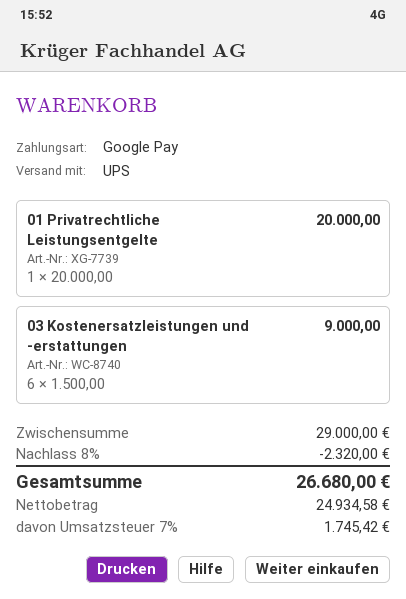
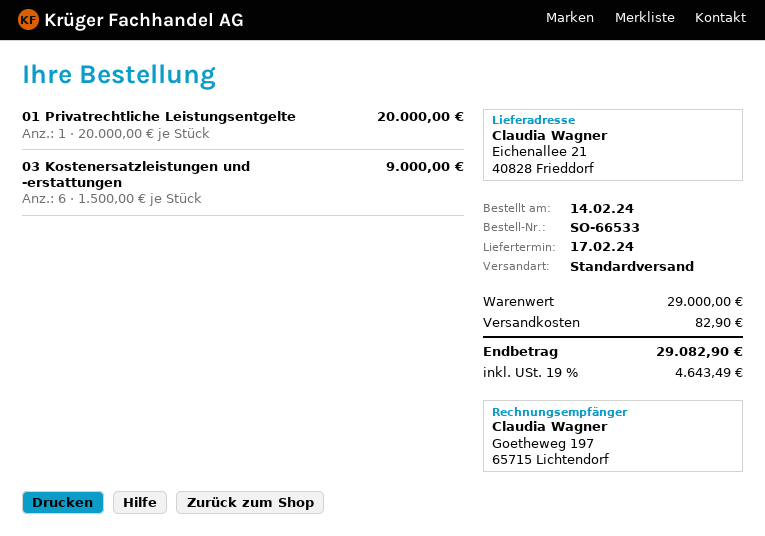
shipping method: UPS -> standard
discount: 8% = 2320.00 -> none
shipping: none -> 82.90
tax: 7% = 1745.42 -> 19% = 4643.49
total: 26680.00 -> 29082.90

